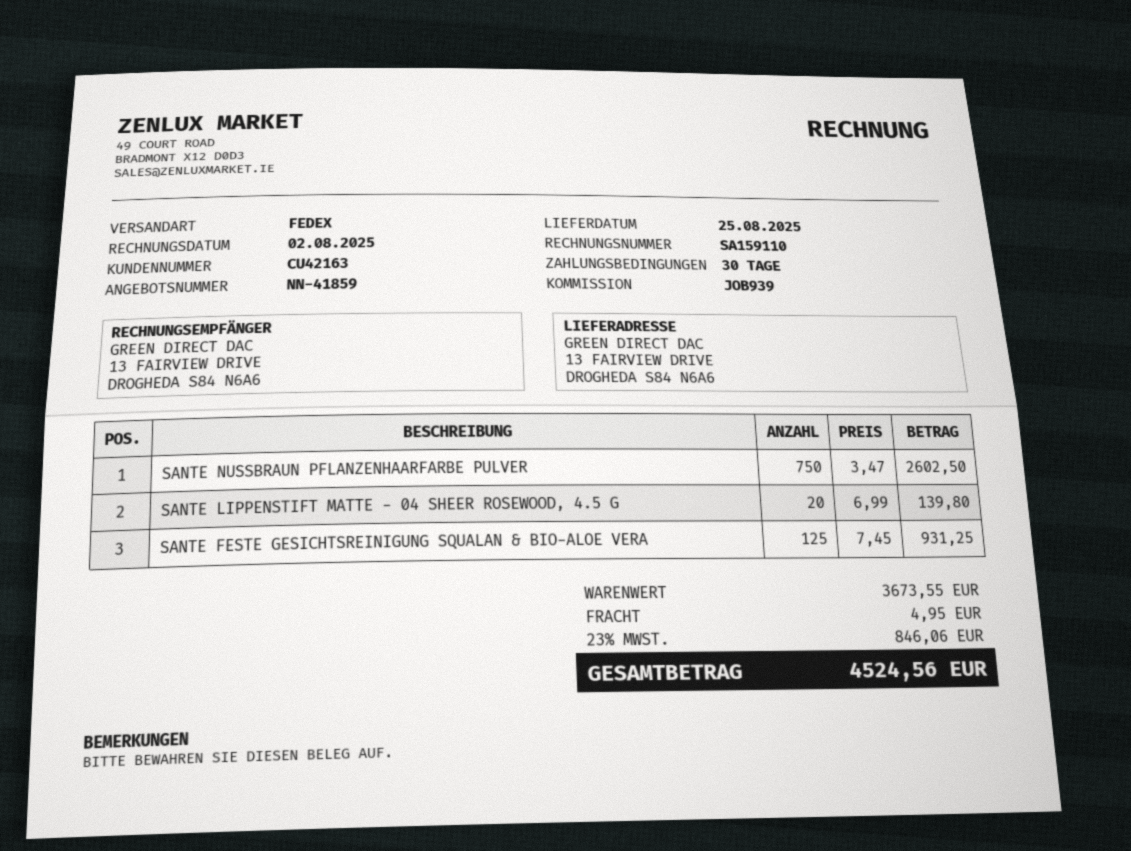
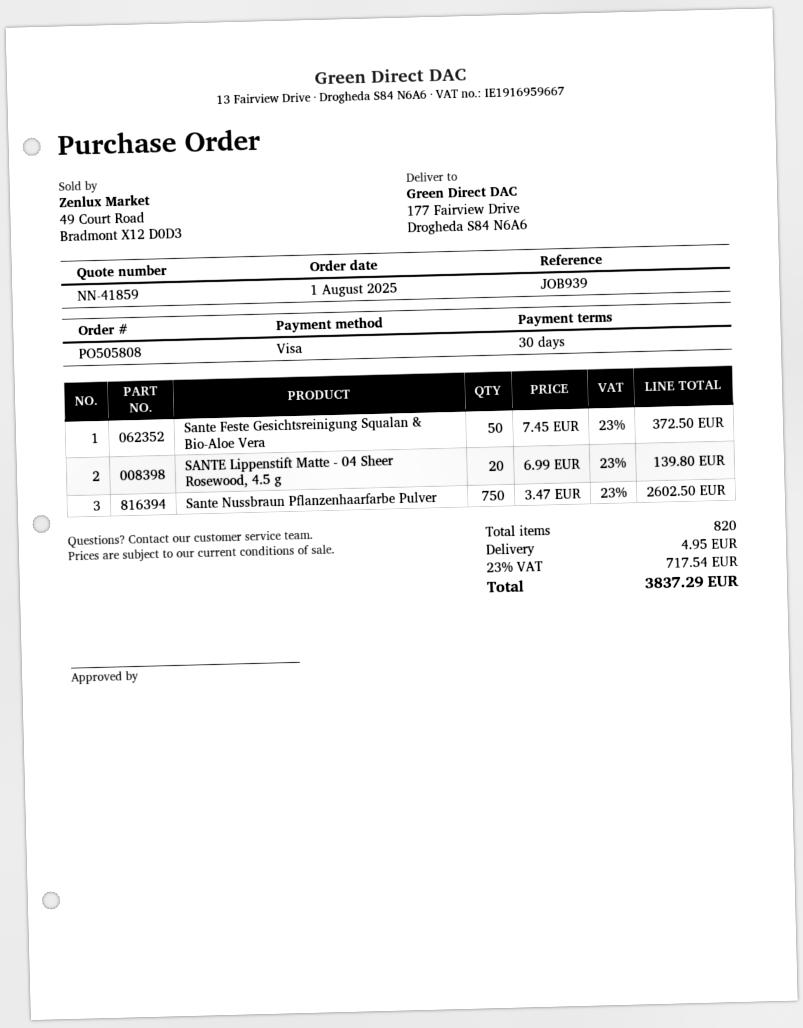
ship to: 13 FAIRVIEW DRIVE, DROGHEDA S84 N6A6 -> 177 Fairview Drive, Drogheda S84 N6A6
SANTE FESTE GESICHTSREINIGUNG SQUALAN & BIO-ALOE VERA: 125 x 7.45 = 931.25 -> 50 x 7.45 = 372.50
tax: 23% = 846.06 -> 23% = 717.54
total: 4524.56 -> 3837.29

